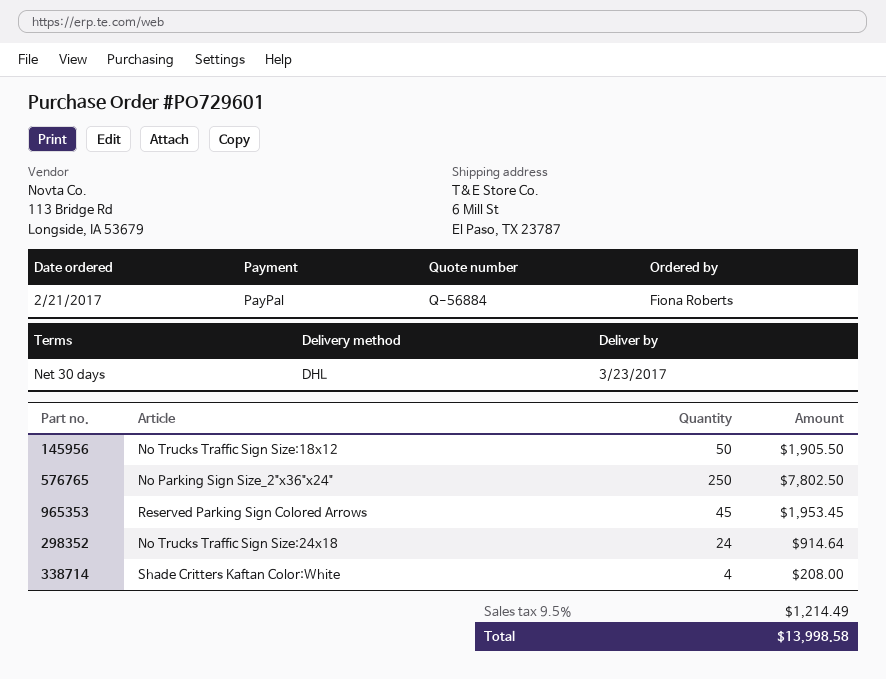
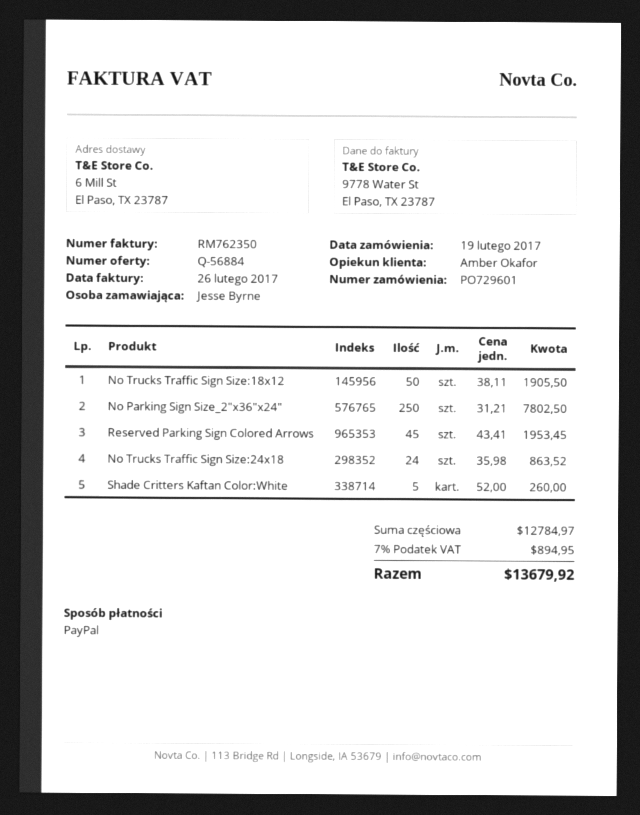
order date: 2017-02-21 -> 2017-02-19
ordered by: Fiona Roberts -> Jesse Byrne
No Trucks Traffic Sign Size:24x18: 24 for 914.64 -> 24 for 863.52
Shade Critters Kaftan Color:White: 4 for 208.00 -> 5 for 260.00
tax: 9.5% = 1214.49 -> 7% = 894.95
total: 13998.58 -> 13679.92

